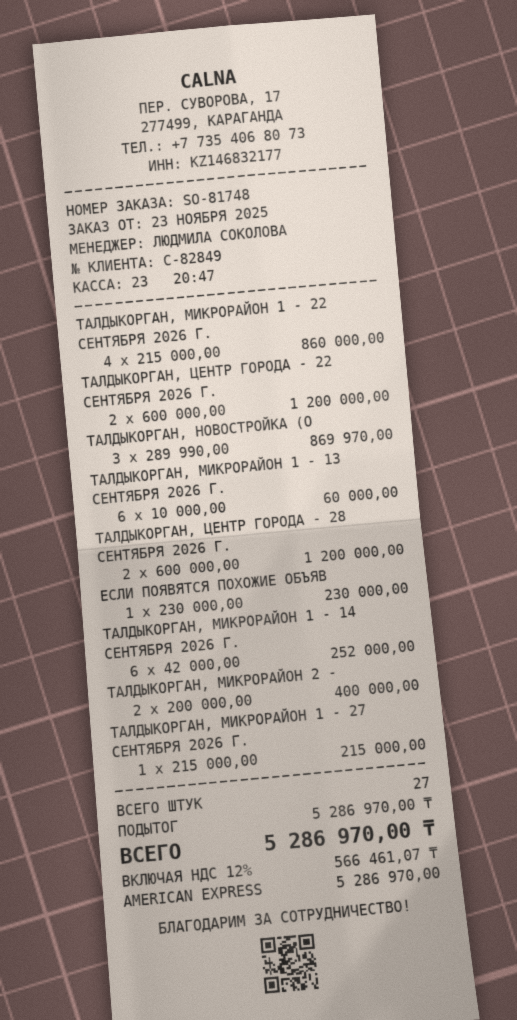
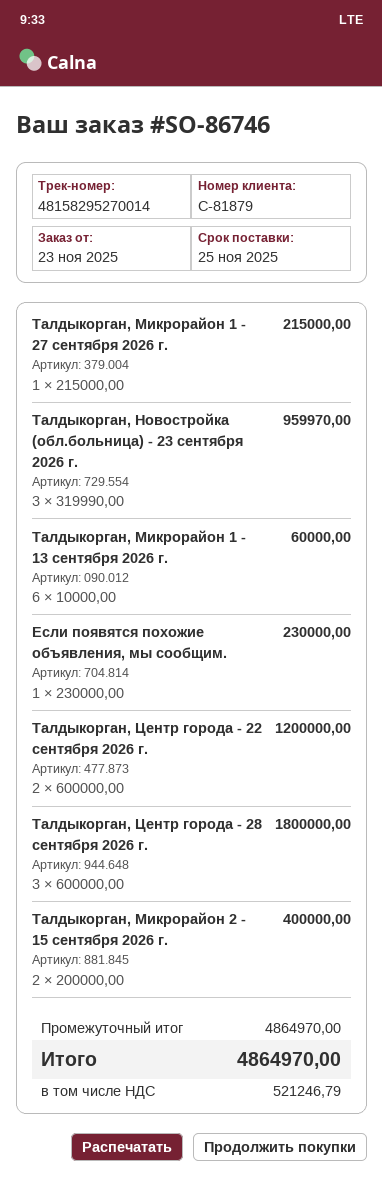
order number: SO-81748 -> SO-86746
customer number: C-82849 -> C-81879
ТАЛДЫКОРГАН, МИКРОРАЙОН 1 - 22 СЕНТЯБРЯ 2026 Г.: 4 x 215000.00 = 860000.00 -> none
ТАЛДЫКОРГАН, НОВОСТРОЙКА (О: 3 x 289990.00 = 869970.00 -> 3 x 319990.00 = 959970.00
ТАЛДЫКОРГАН, ЦЕНТР ГОРОДА - 28 СЕНТЯБРЯ 2026 Г.: 2 x 600000.00 = 1200000.00 -> 3 x 600000.00 = 1800000.00
ТАЛДЫКОРГАН, МИКРОРАЙОН 1 - 14 СЕНТЯБРЯ 2026 Г.: 6 x 42000.00 = 252000.00 -> none
subtotal: 5286970.00 -> 4864970.00
tax: 566461.07 -> 521246.79
total: 5286970.00 -> 4864970.00

